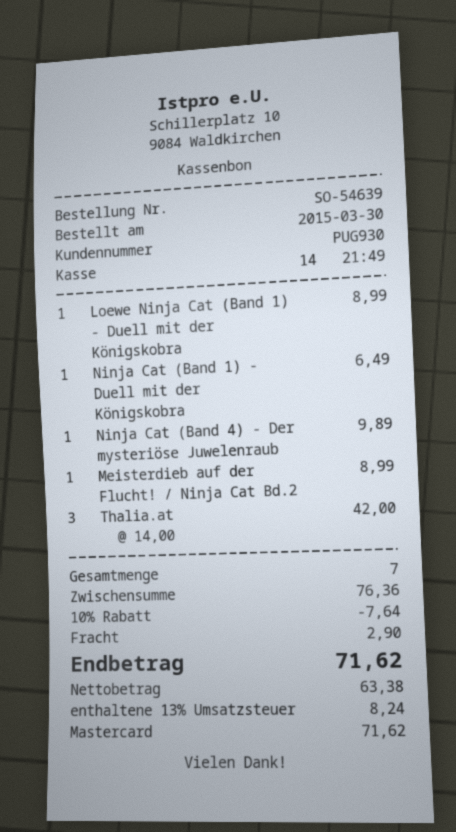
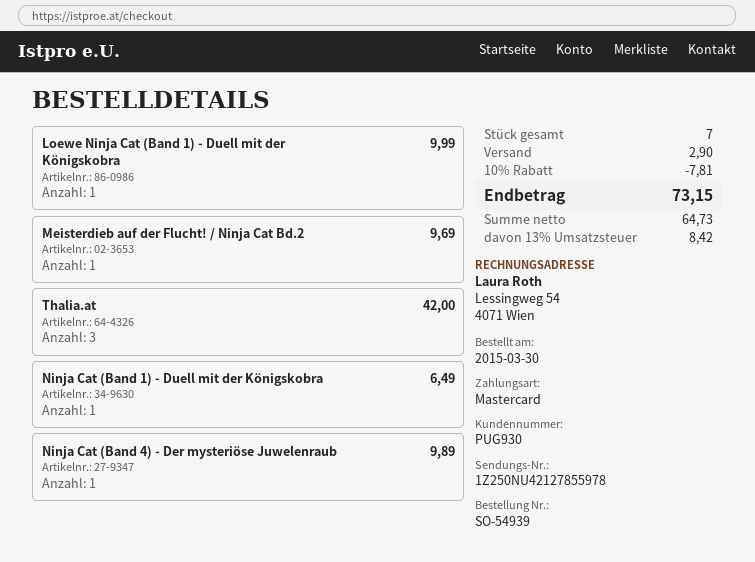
order number: SO-54639 -> SO-54939
Loewe Ninja Cat (Band 1) - Duell mit der Königskobra: 1 for 8.99 -> 1 for 9.99
Meisterdieb auf der Flucht! / Ninja Cat Bd.2: 1 for 8.99 -> 1 for 9.69
discount: 10% = 7.64 -> 10% = 7.81
net: 63.38 -> 64.73
tax: 13% = 8.24 -> 13% = 8.42
total: 71.62 -> 73.15

